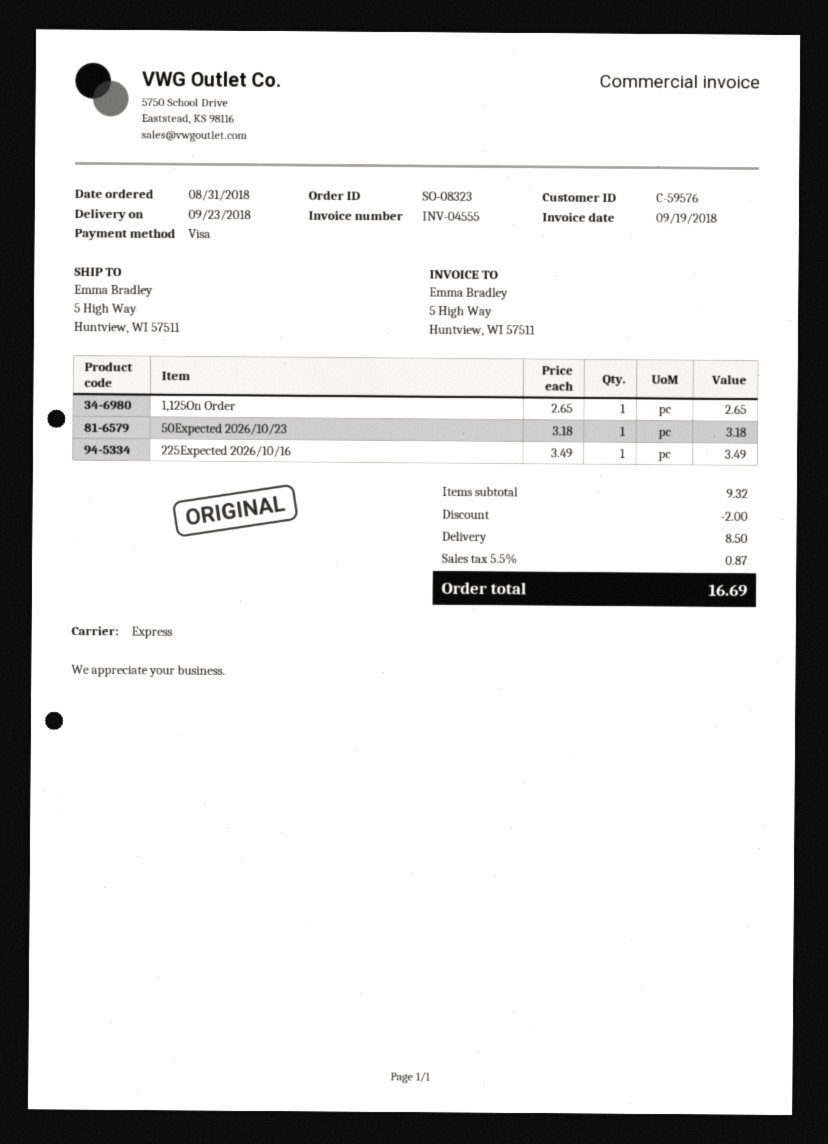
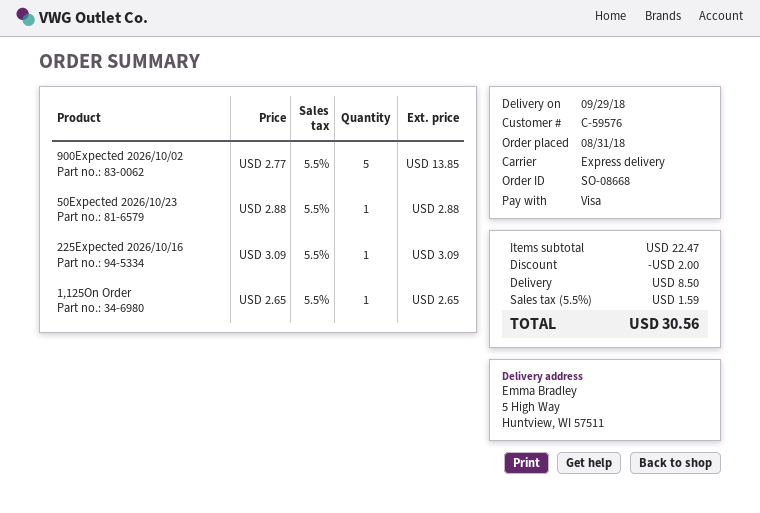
order number: SO-08323 -> SO-08668
delivery date: 2018-09-23 -> 2018-09-29
50Expected 2026/10/23: 1 x 3.18 = 3.18 -> 1 x 2.88 = 2.88
225Expected 2026/10/16: 1 x 3.49 = 3.49 -> 1 x 3.09 = 3.09
900Expected 2026/10/02: none -> 5 x 2.77 = 13.85
subtotal: 9.32 -> 22.47
tax: 5.5% = 0.87 -> 5.5% = 1.59
total: 16.69 -> 30.56

